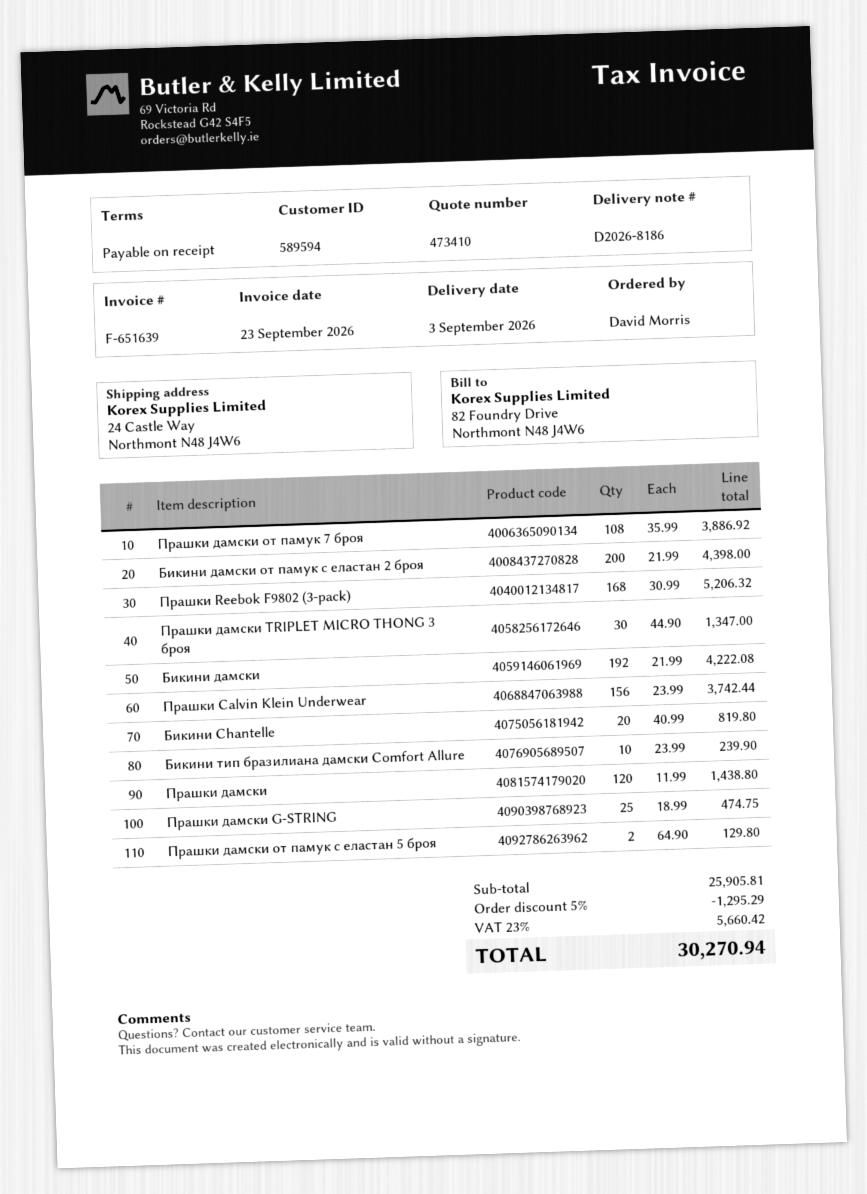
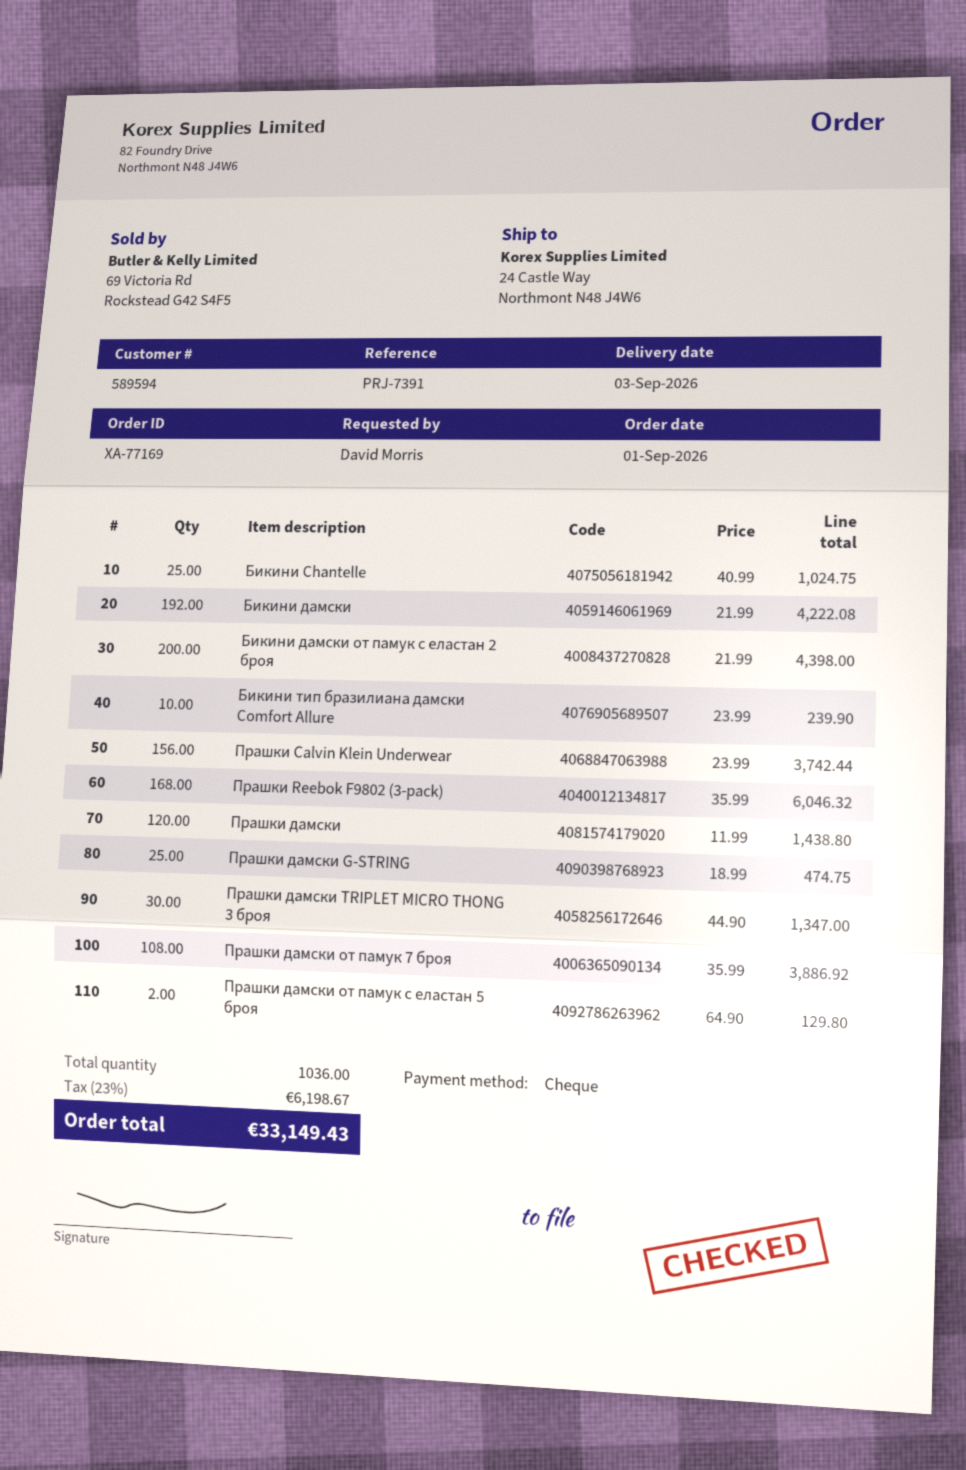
Прашки Reebok F9802 (3-pack): 168 x 30.99 = 5206.32 -> 168 x 35.99 = 6046.32
Бикини Chantelle: 20 x 40.99 = 819.80 -> 25 x 40.99 = 1024.75
discount: 5% = 1295.29 -> none
tax: 23% = 5660.42 -> 23% = 6198.67
total: 30270.94 -> 33149.43

